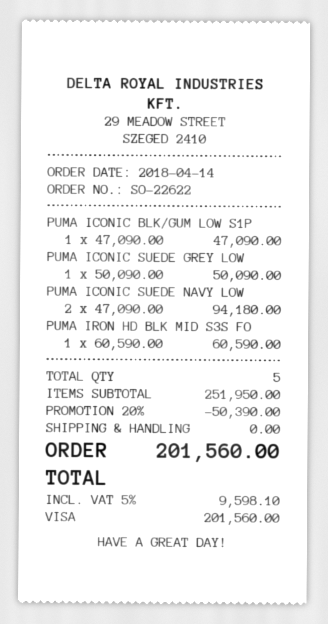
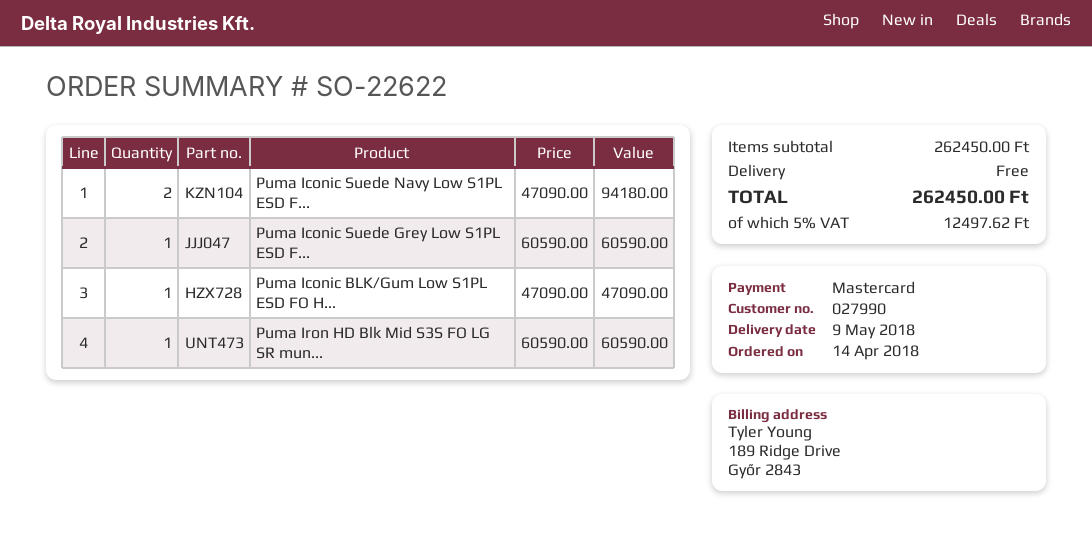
payment method: Visa -> Mastercard
PUMA ICONIC SUEDE GREY LOW: 1 x 50090.00 = 50090.00 -> 1 x 60590.00 = 60590.00
subtotal: 251950.00 -> 262450.00
discount: 20% = 50390.00 -> none
tax: 5% = 9598.10 -> 5% = 12497.62
total: 201560.00 -> 262450.00

